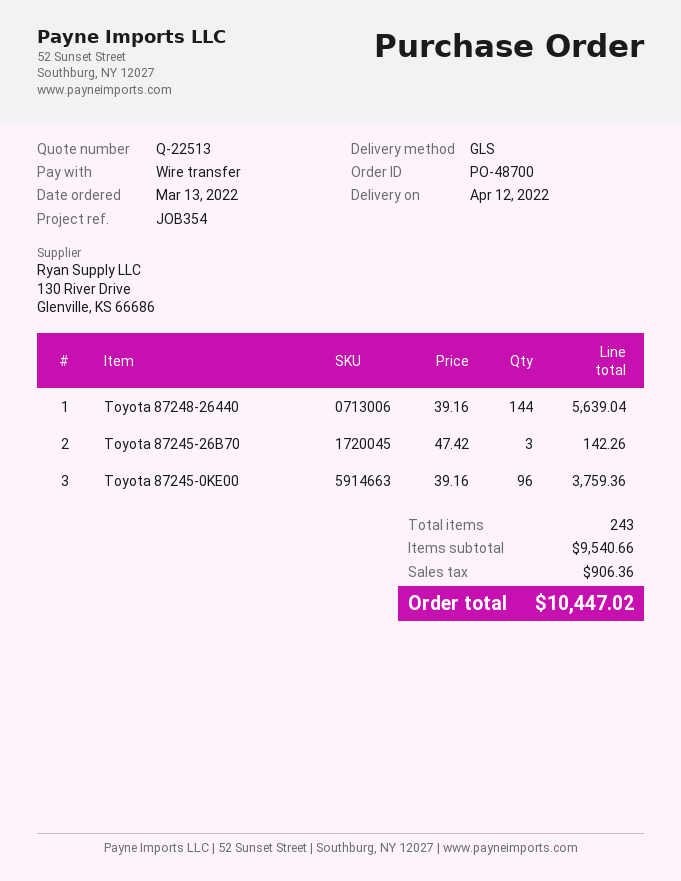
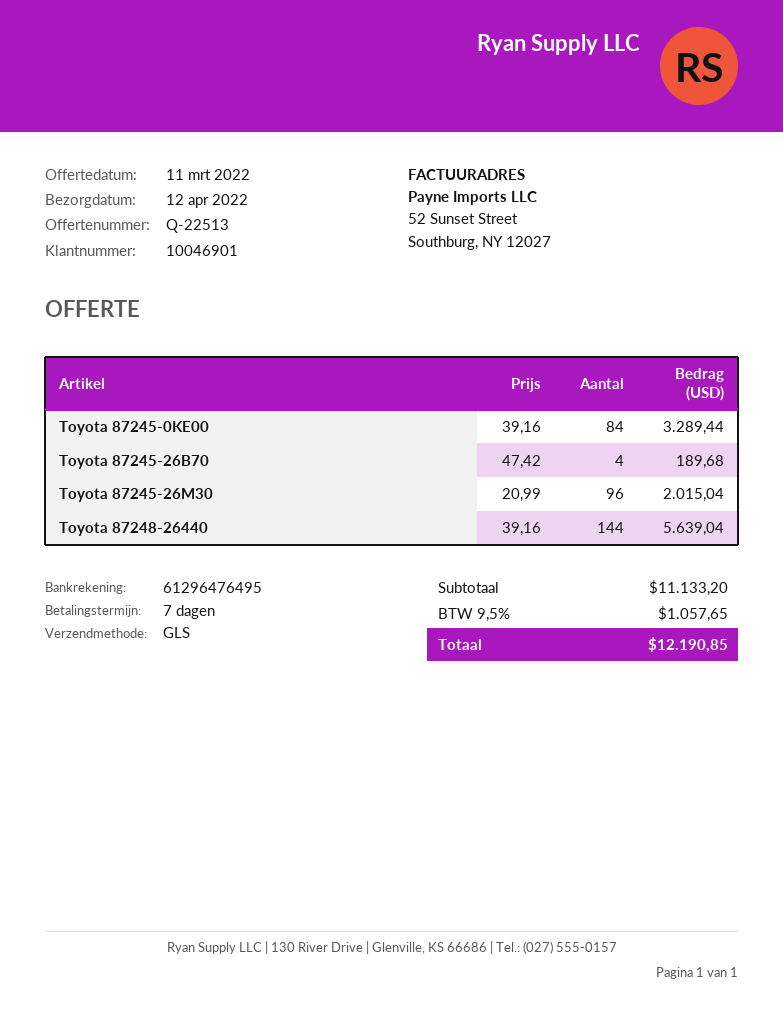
Toyota 87245-26B70: 3 x 47.42 = 142.26 -> 4 x 47.42 = 189.68
Toyota 87245-0KE00: 96 x 39.16 = 3759.36 -> 84 x 39.16 = 3289.44
Toyota 87245-26M30: none -> 96 x 20.99 = 2015.04
subtotal: 9540.66 -> 11133.20
tax: 906.36 -> 1057.65
total: 10447.02 -> 12190.85

